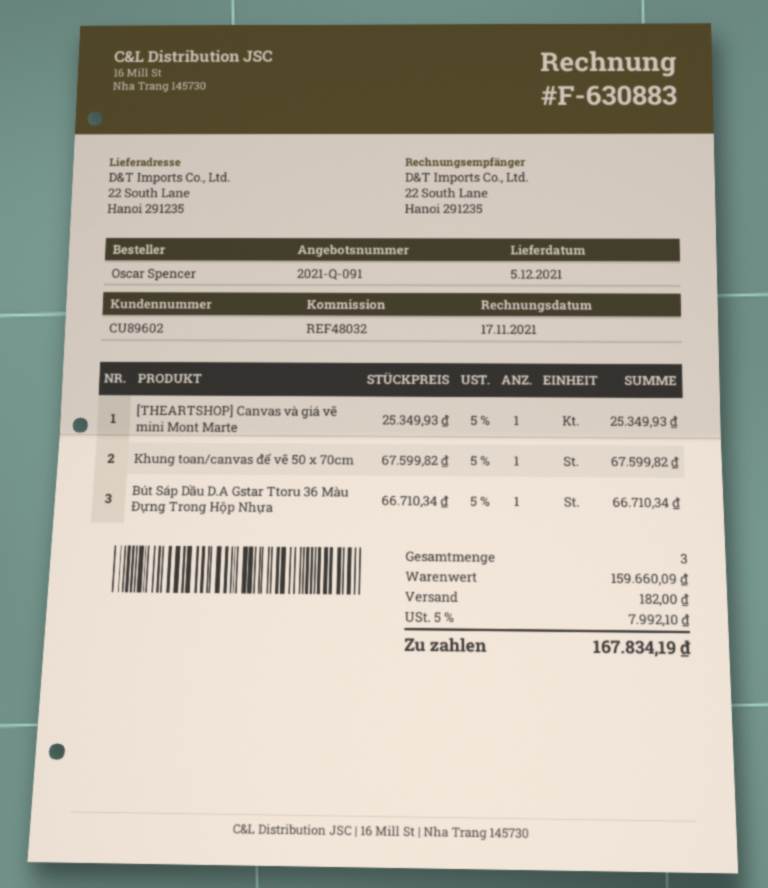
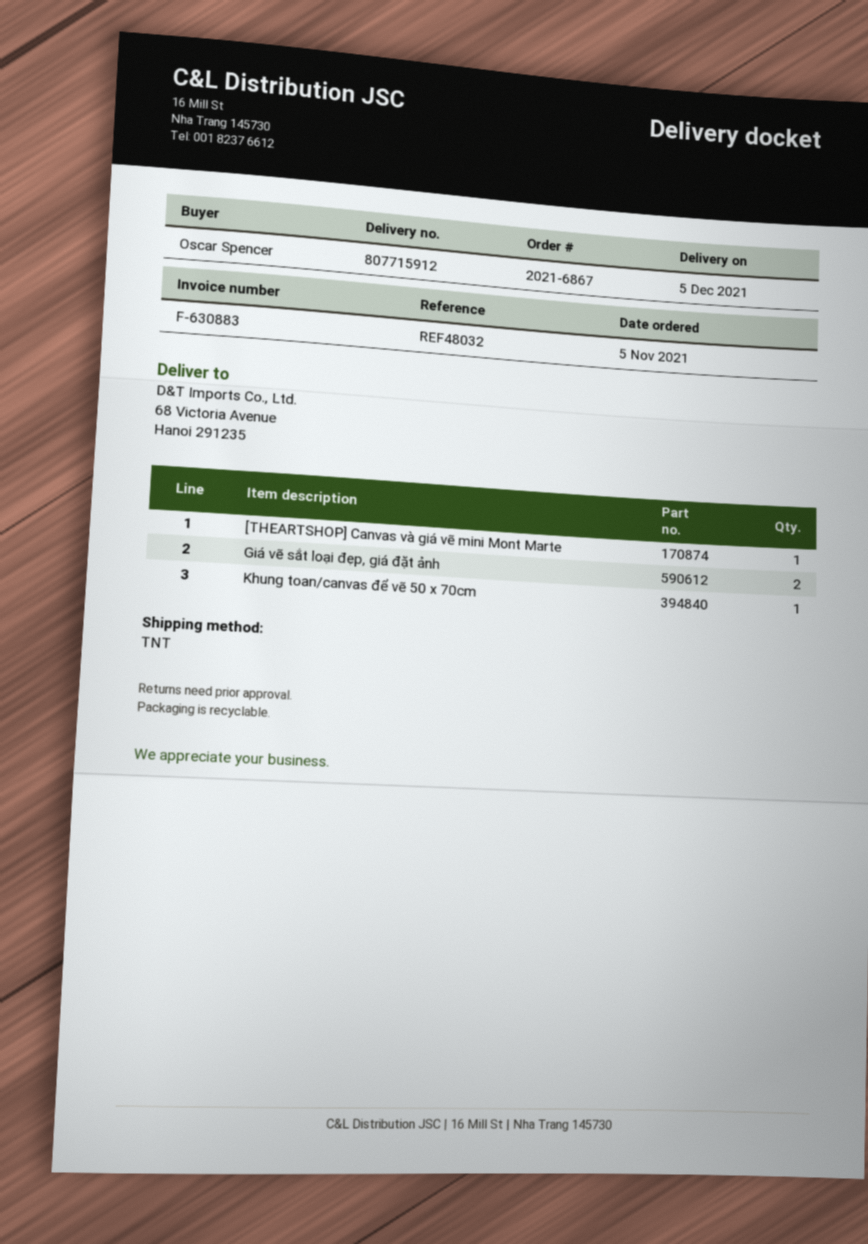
ship to: 22 South Lane, Hanoi 291235 -> 68 Victoria Avenue, Hanoi 291235
Bút Sáp Dầu D.A Gstar Ttoru 36 Màu Đựng Trong Hộp Nhựa: 1 -> none
Giá vẽ sắt loại đẹp, giá đặt ảnh: none -> 2

